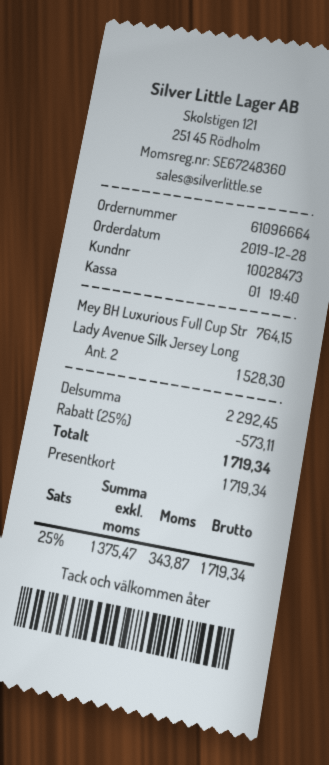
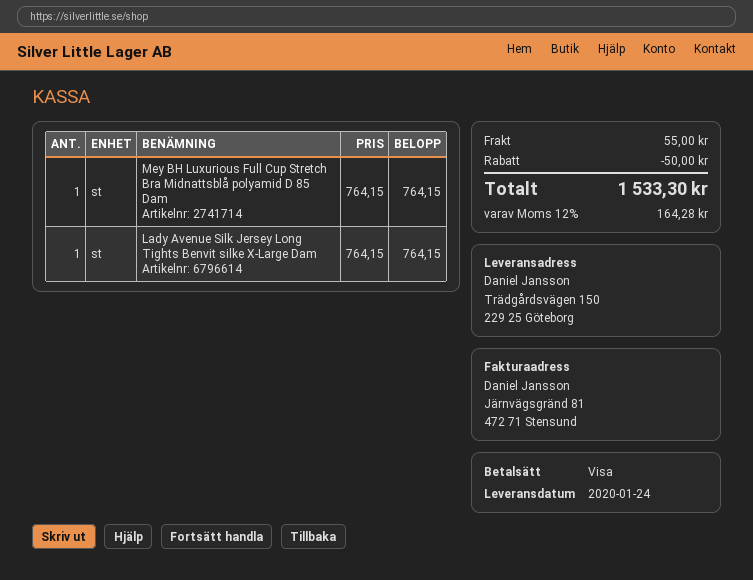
payment method: gift card -> Visa
Lady Avenue Silk Jersey Long: 2 for 1528.30 -> 1 for 764.15
discount: 573.11 -> 50.00
shipping: none -> 55.00
tax: 25% = 343.87 -> 12% = 164.28
total: 1719.34 -> 1533.30

